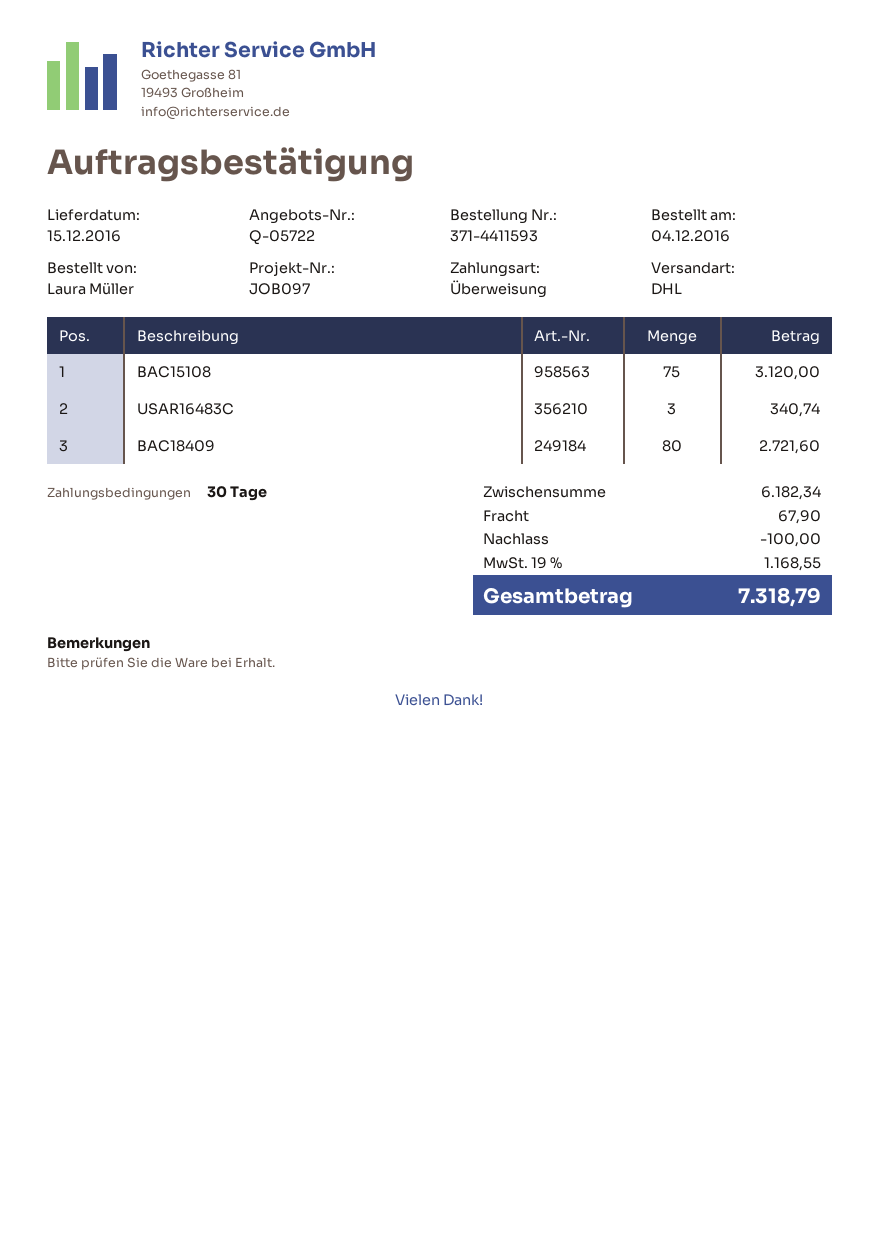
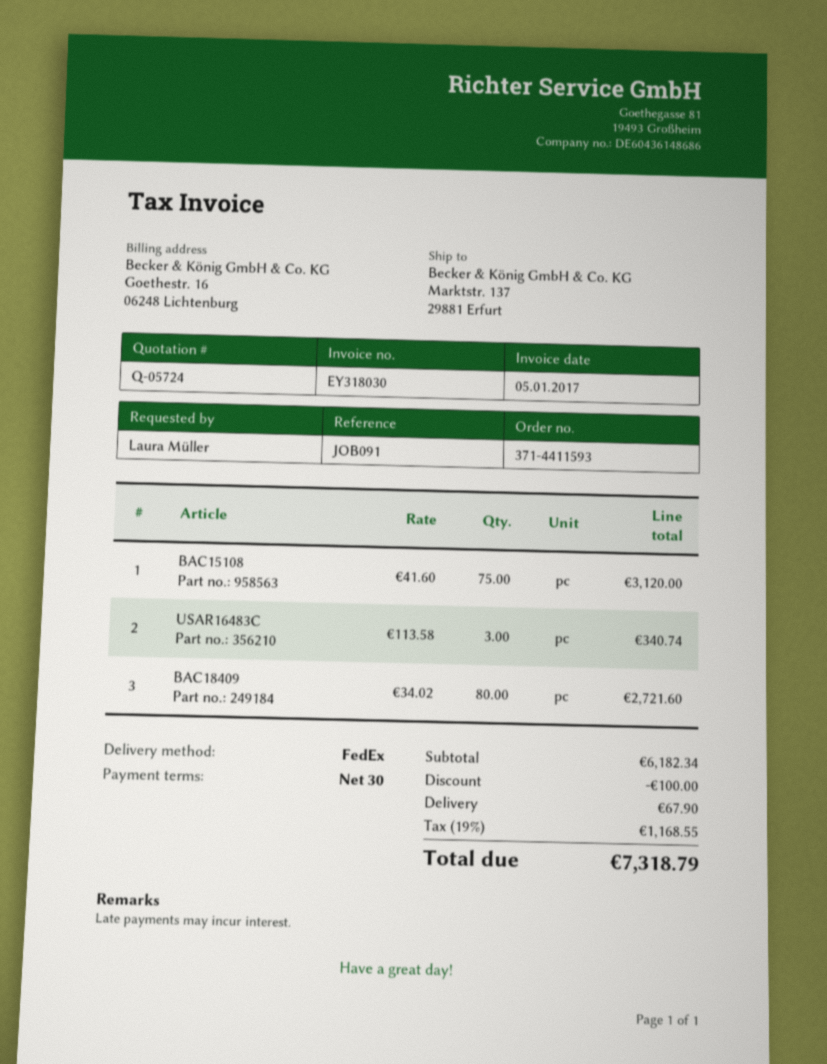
quote number: Q-05722 -> Q-05724
reference: JOB097 -> JOB091
shipping method: DHL -> FedEx

